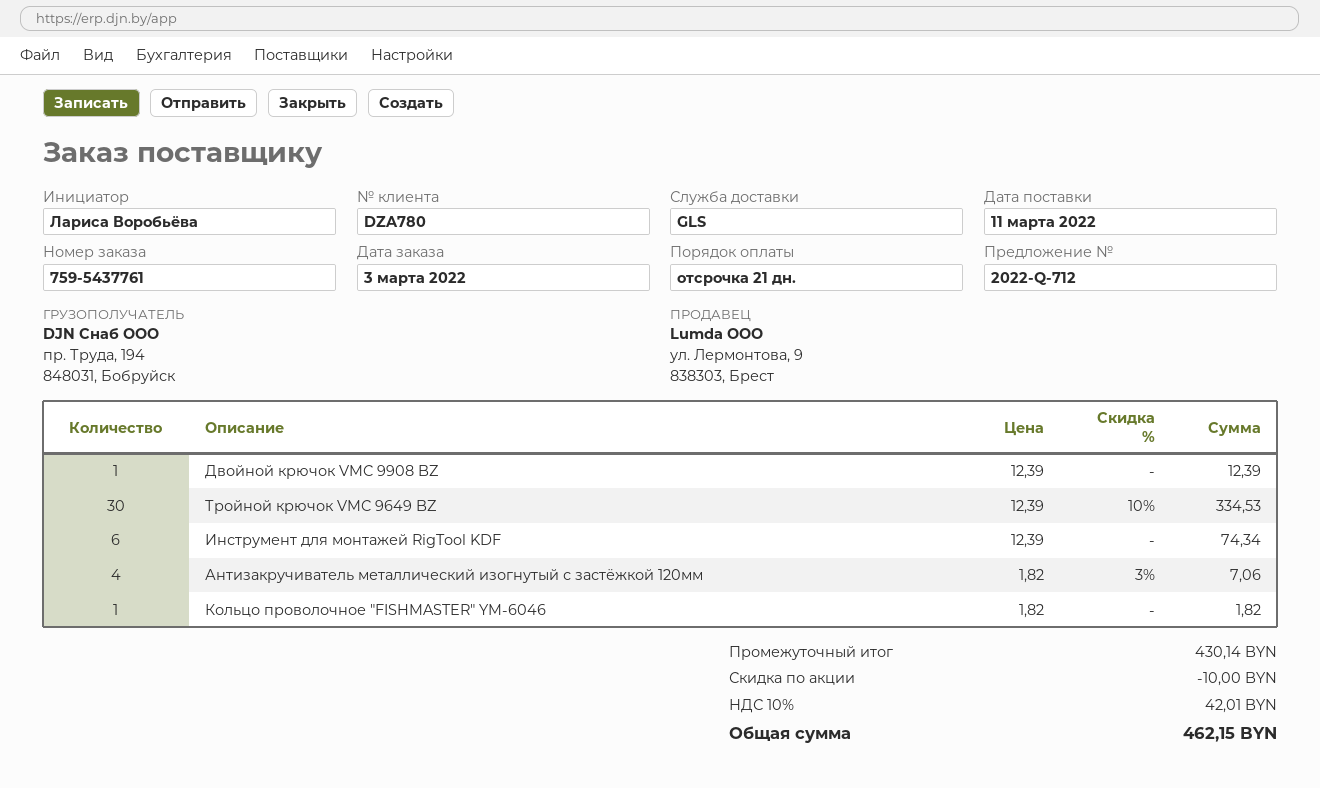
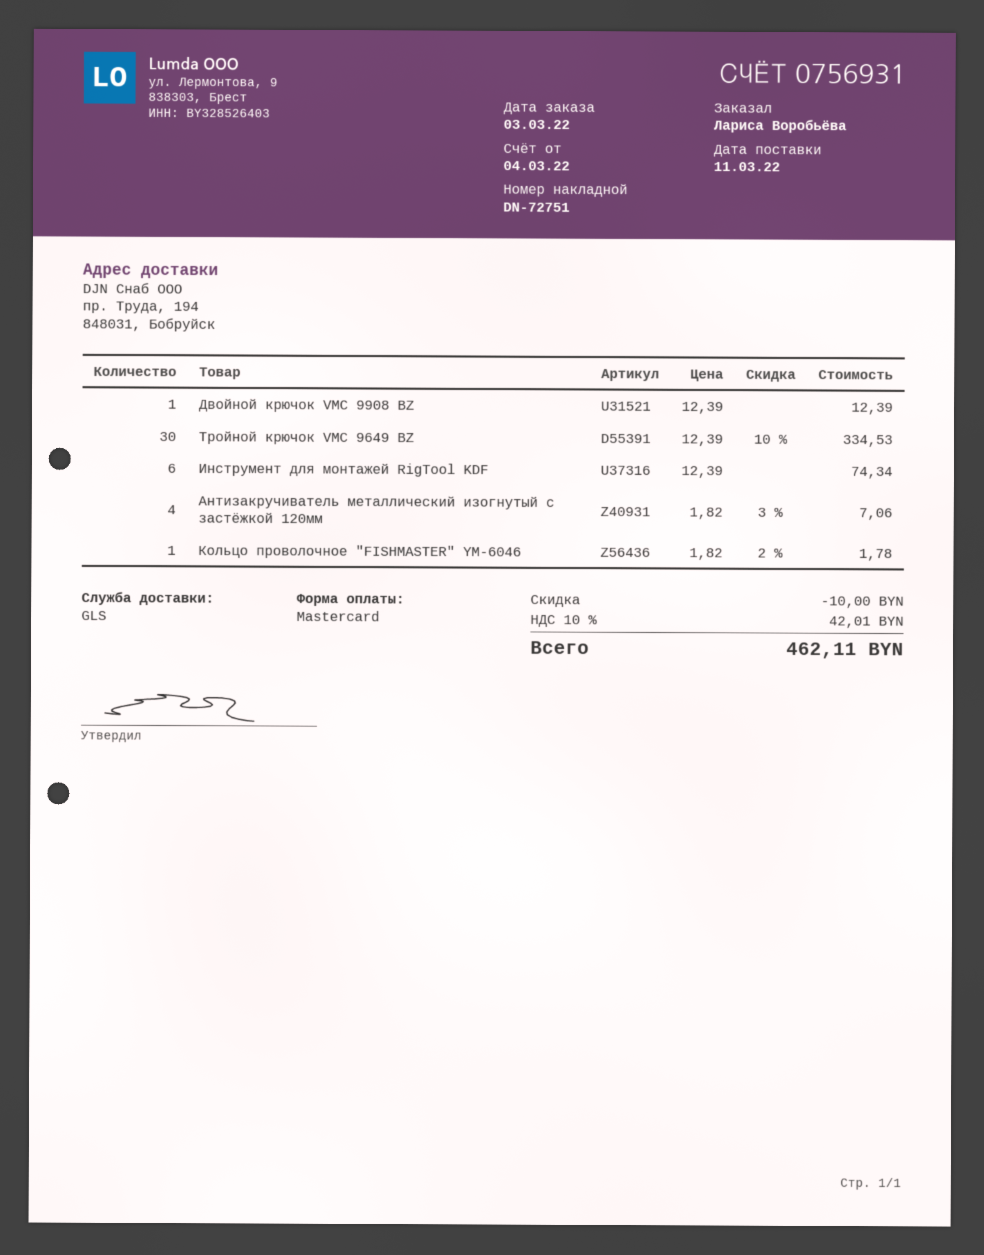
Кольцо проволочное "FISHMASTER" YM-6046: 1 x 1.82 = 1.82 -> 1 x 1.82 - 2% = 1.78
total: 462.15 -> 462.11

